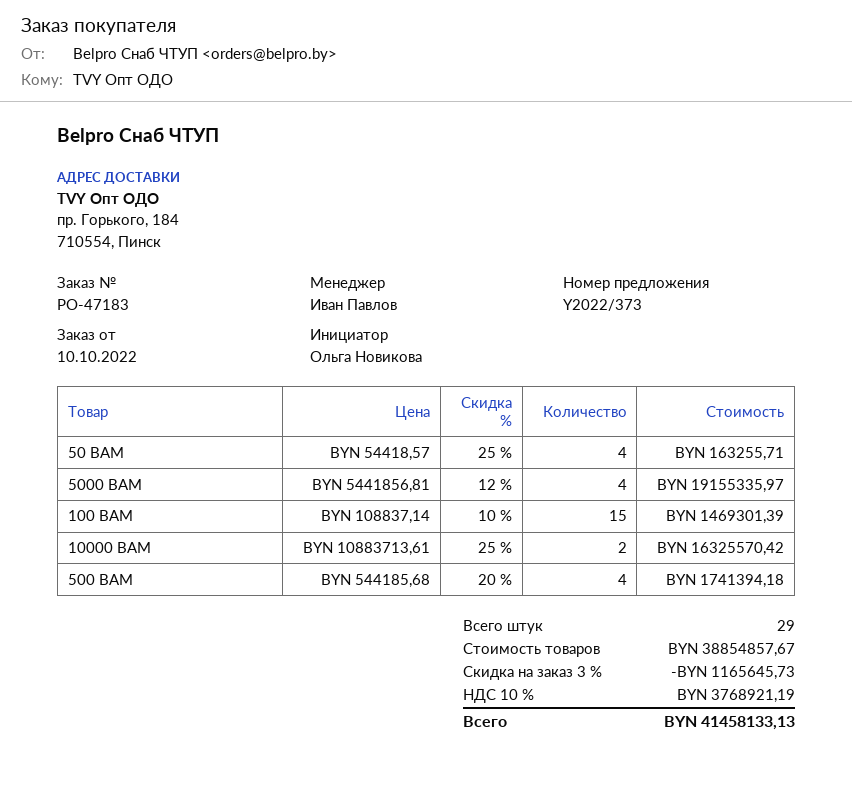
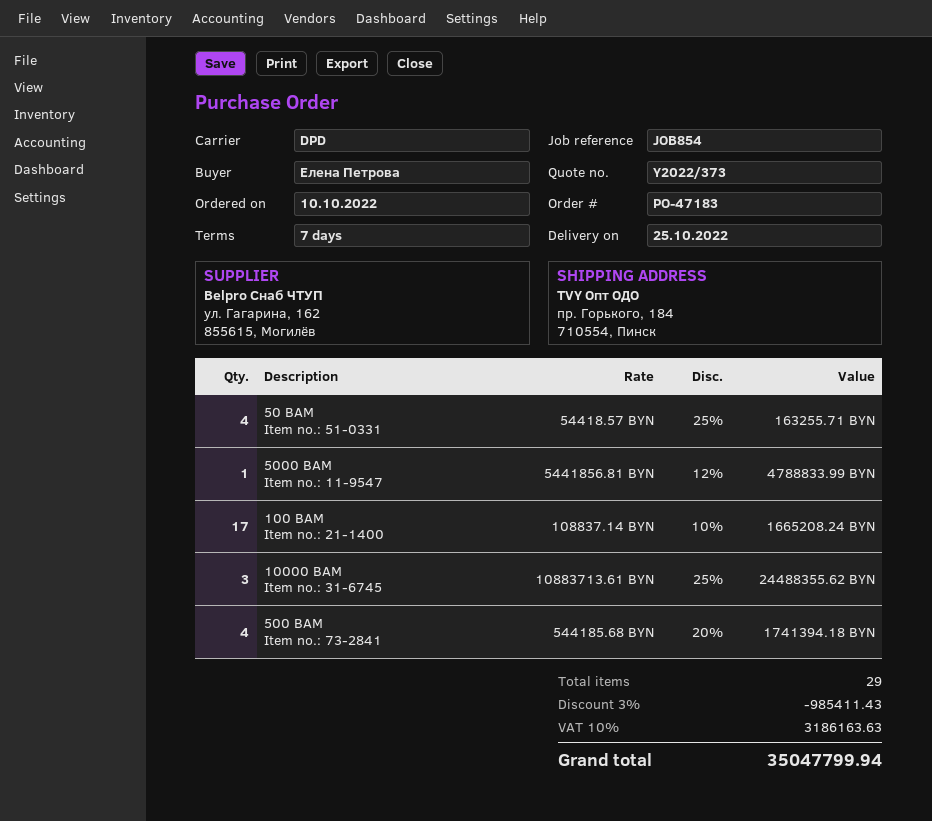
ordered by: Ольга Новикова -> Елена Петрова
5000 BAM: 4 x 5441856.81 - 12% = 19155335.97 -> 1 x 5441856.81 - 12% = 4788833.99
100 BAM: 15 x 108837.14 - 10% = 1469301.39 -> 17 x 108837.14 - 10% = 1665208.24
10000 BAM: 2 x 10883713.61 - 25% = 16325570.42 -> 3 x 10883713.61 - 25% = 24488355.62
discount: 3% = 1165645.73 -> 3% = 985411.43
tax: 10% = 3768921.19 -> 10% = 3186163.63
total: 41458133.13 -> 35047799.94

